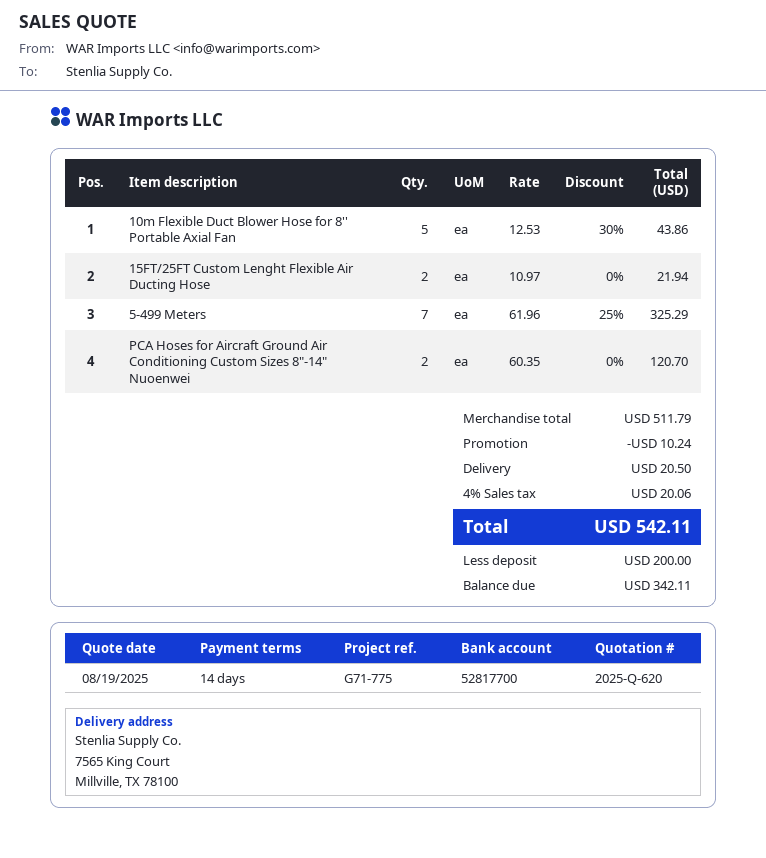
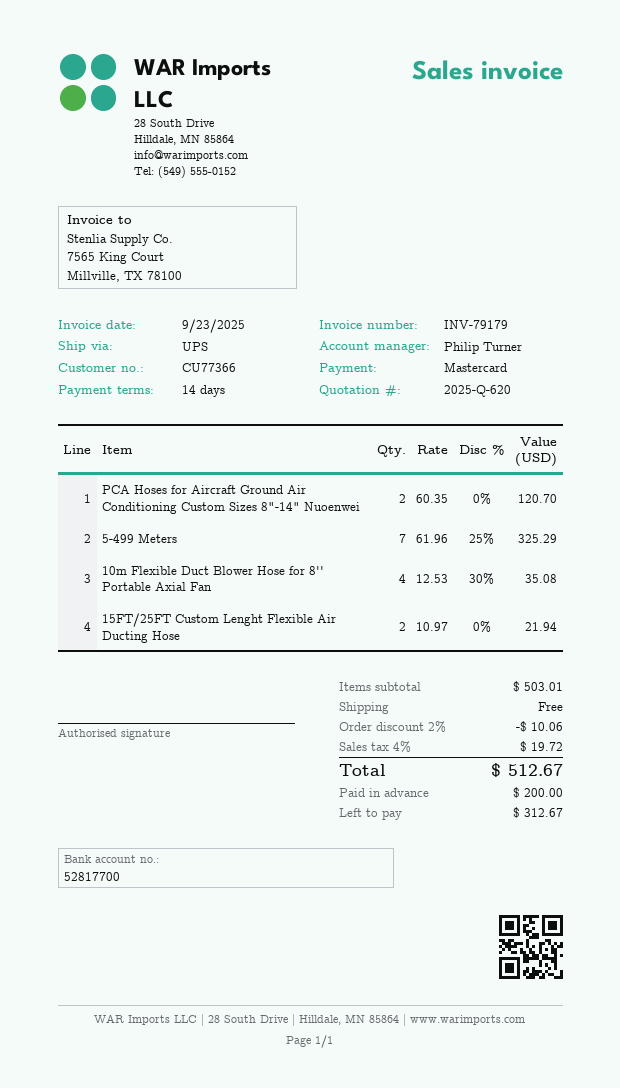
10m Flexible Duct Blower Hose for 8'' Portable Axial Fan: 5 x 12.53 - 30% = 43.86 -> 4 x 12.53 - 30% = 35.08
subtotal: 511.79 -> 503.01
discount: 10.24 -> 10.06
shipping: 20.50 -> 0.00
tax: 4% = 20.06 -> 4% = 19.72
total: 542.11 -> 512.67
balance: 342.11 -> 312.67

